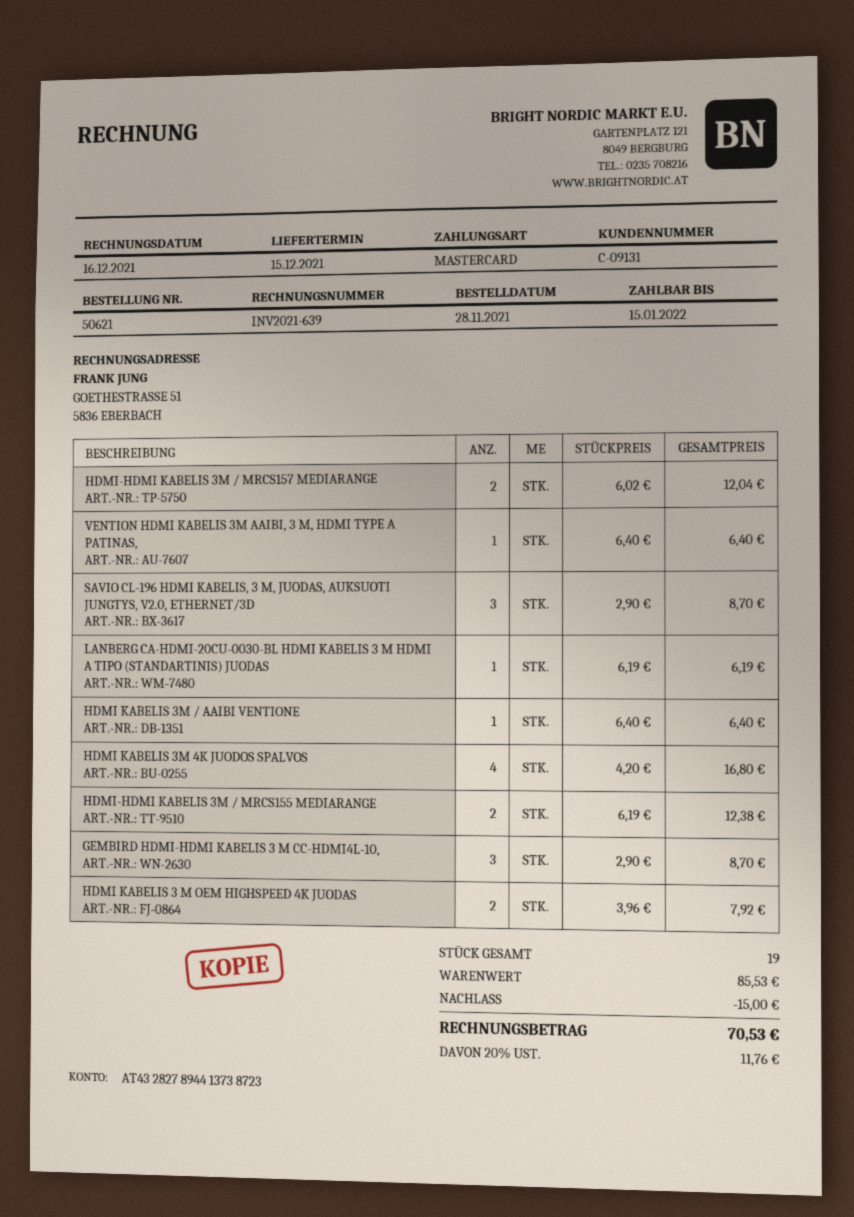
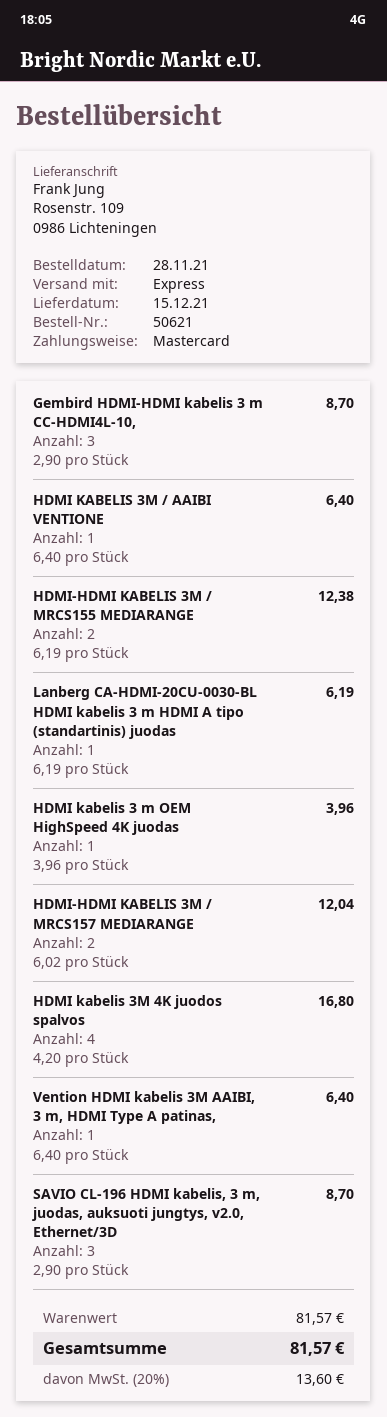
HDMI KABELIS 3 M OEM HIGHSPEED 4K JUODAS: 2 x 3.96 = 7.92 -> 1 x 3.96 = 3.96
subtotal: 85.53 -> 81.57
discount: 15.00 -> none
tax: 20% = 11.76 -> 20% = 13.60
total: 70.53 -> 81.57

